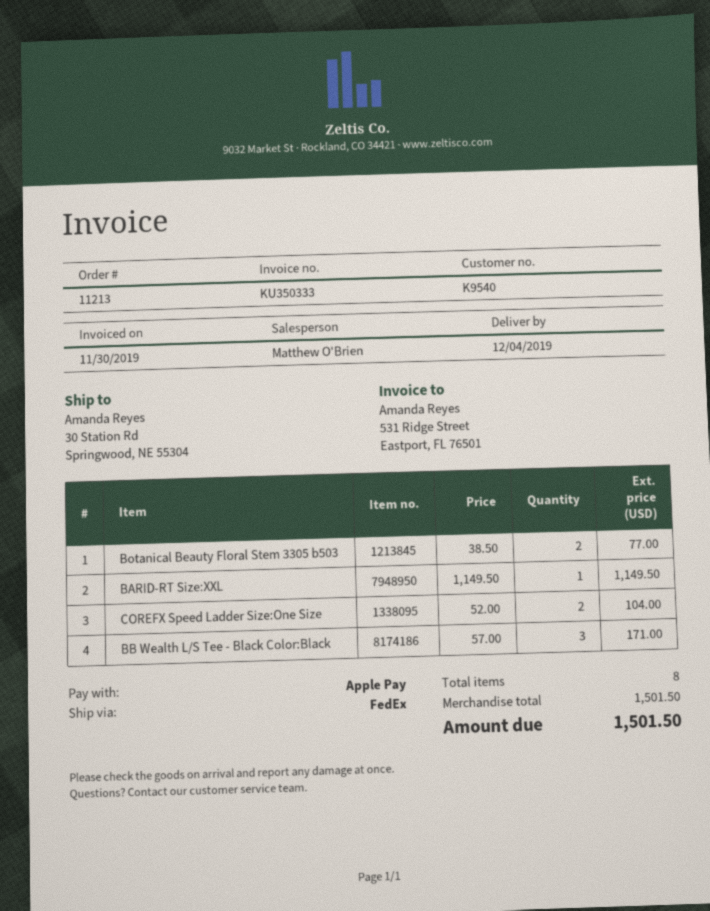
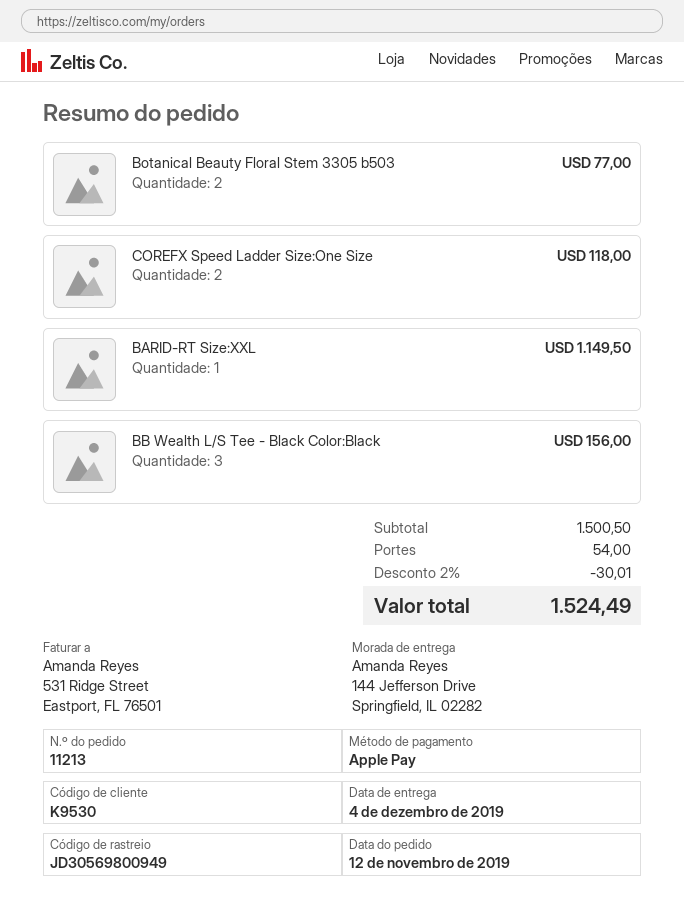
customer number: K9540 -> K9530
ship to: 30 Station Rd, Springwood, NE 55304 -> 144 Jefferson Drive, Springfield, IL 02282
COREFX Speed Ladder Size:One Size: 2 for 104.00 -> 2 for 118.00
BB Wealth L/S Tee - Black Color:Black: 3 for 171.00 -> 3 for 156.00
subtotal: 1501.50 -> 1500.50
discount: none -> 2% = 30.01
shipping: none -> 54.00
total: 1501.50 -> 1524.49

